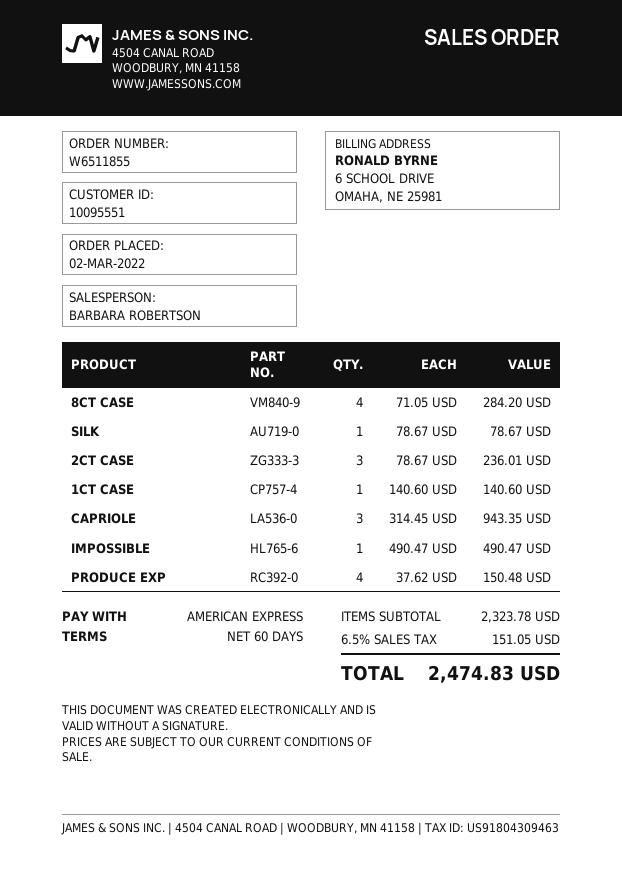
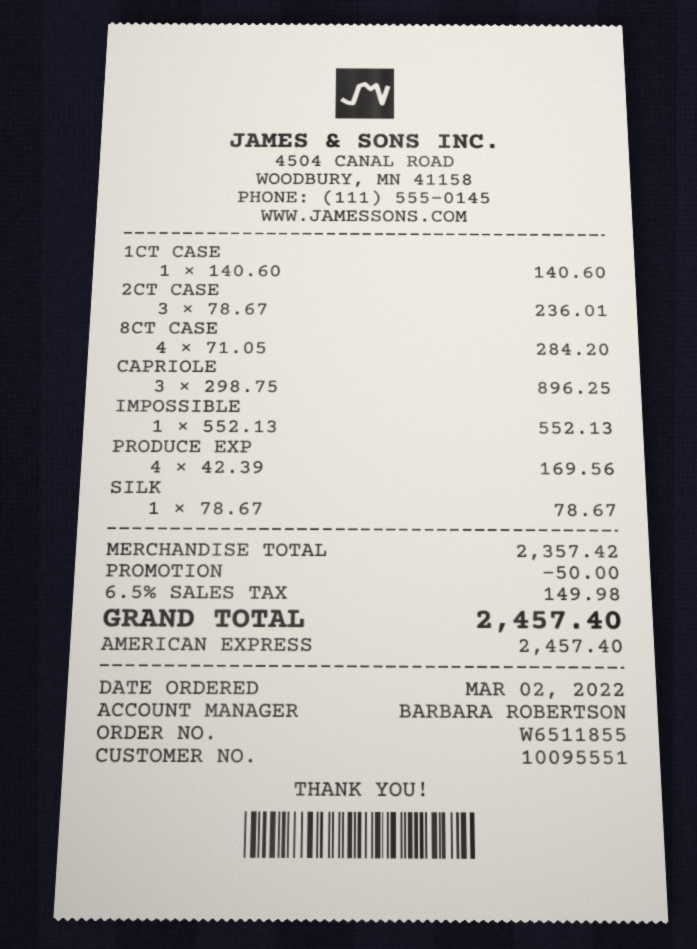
CAPRIOLE: 3 x 314.45 = 943.35 -> 3 x 298.75 = 896.25
IMPOSSIBLE: 1 x 490.47 = 490.47 -> 1 x 552.13 = 552.13
PRODUCE EXP: 4 x 37.62 = 150.48 -> 4 x 42.39 = 169.56
subtotal: 2323.78 -> 2357.42
discount: none -> 50.00
tax: 6.5% = 151.05 -> 6.5% = 149.98
total: 2474.83 -> 2457.40

